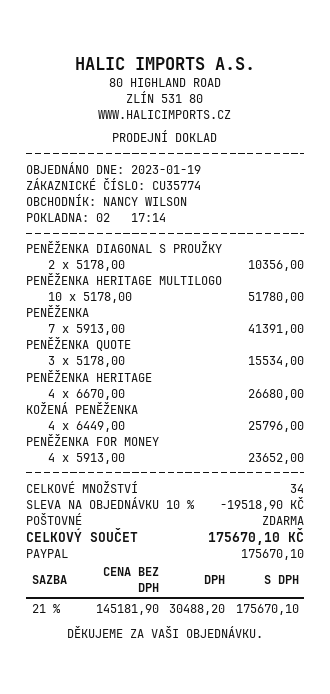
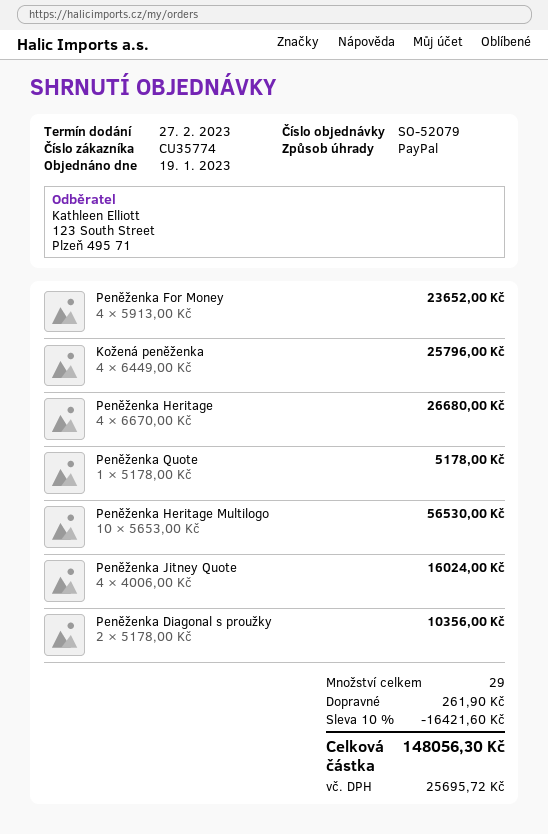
PENĚŽENKA HERITAGE MULTILOGO: 10 x 5178.00 = 51780.00 -> 10 x 5653.00 = 56530.00
PENĚŽENKA: 7 x 5913.00 = 41391.00 -> none
PENĚŽENKA QUOTE: 3 x 5178.00 = 15534.00 -> 1 x 5178.00 = 5178.00
Peněženka Jitney Quote: none -> 4 x 4006.00 = 16024.00
total quantity: 34 -> 29
discount: 10% = 19518.90 -> 10% = 16421.60
shipping: 0.00 -> 261.90
tax: 30488.20 -> 25695.72
total: 175670.10 -> 148056.30

